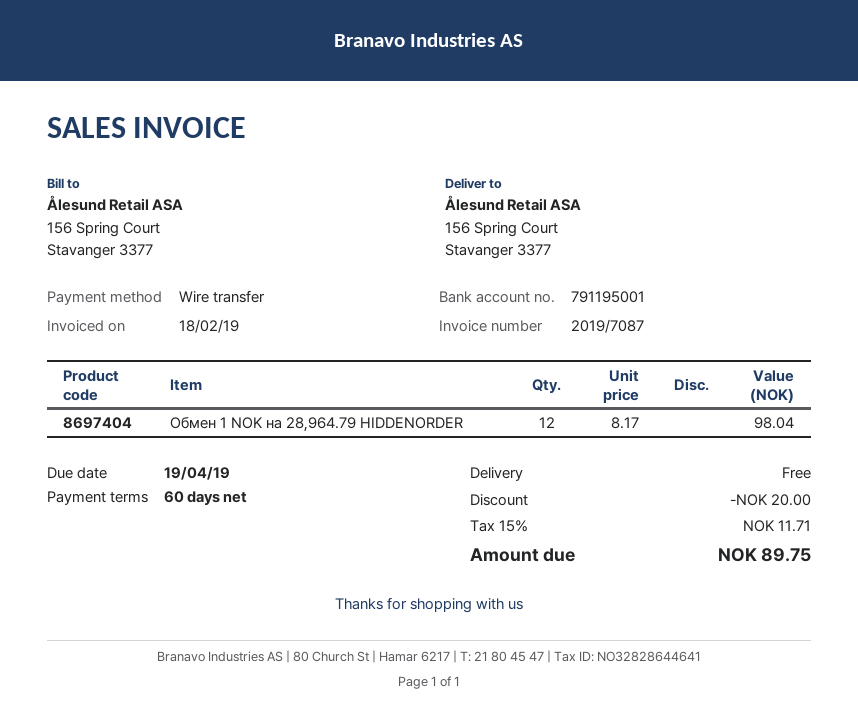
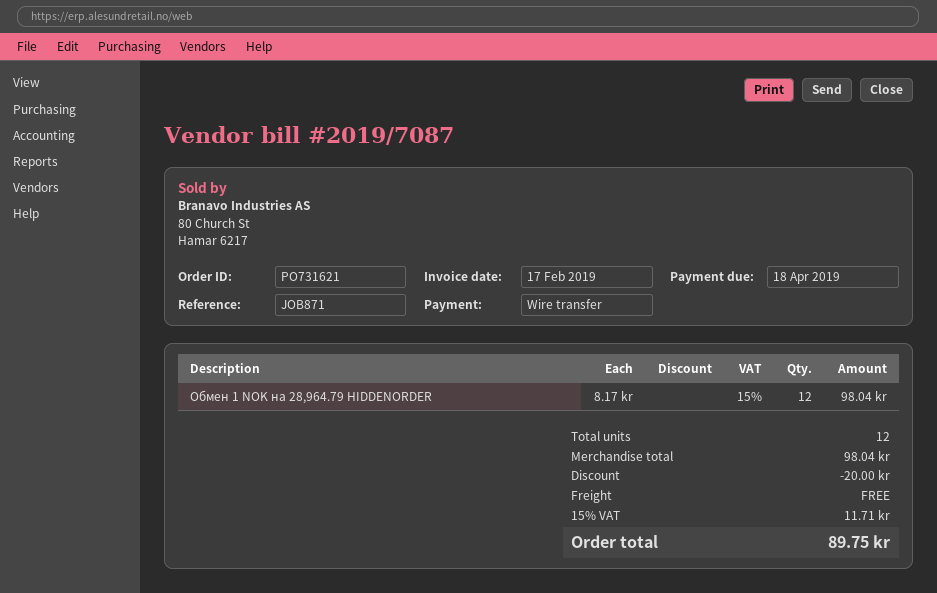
invoice date: 2019-02-18 -> 2019-02-17
due date: 2019-04-19 -> 2019-04-18

